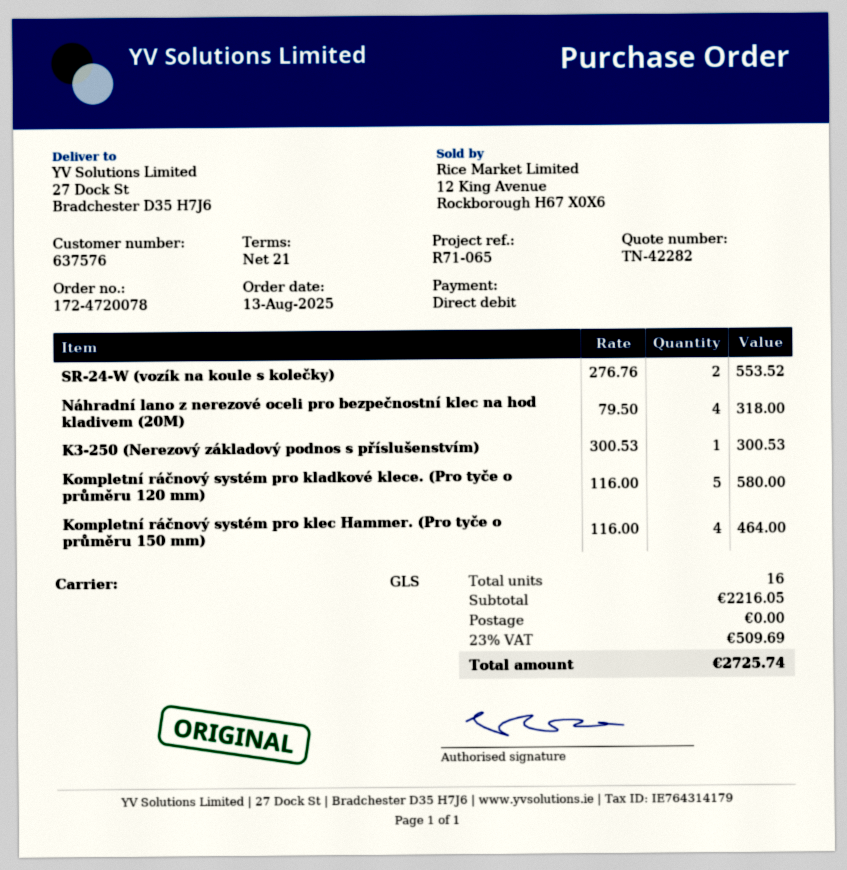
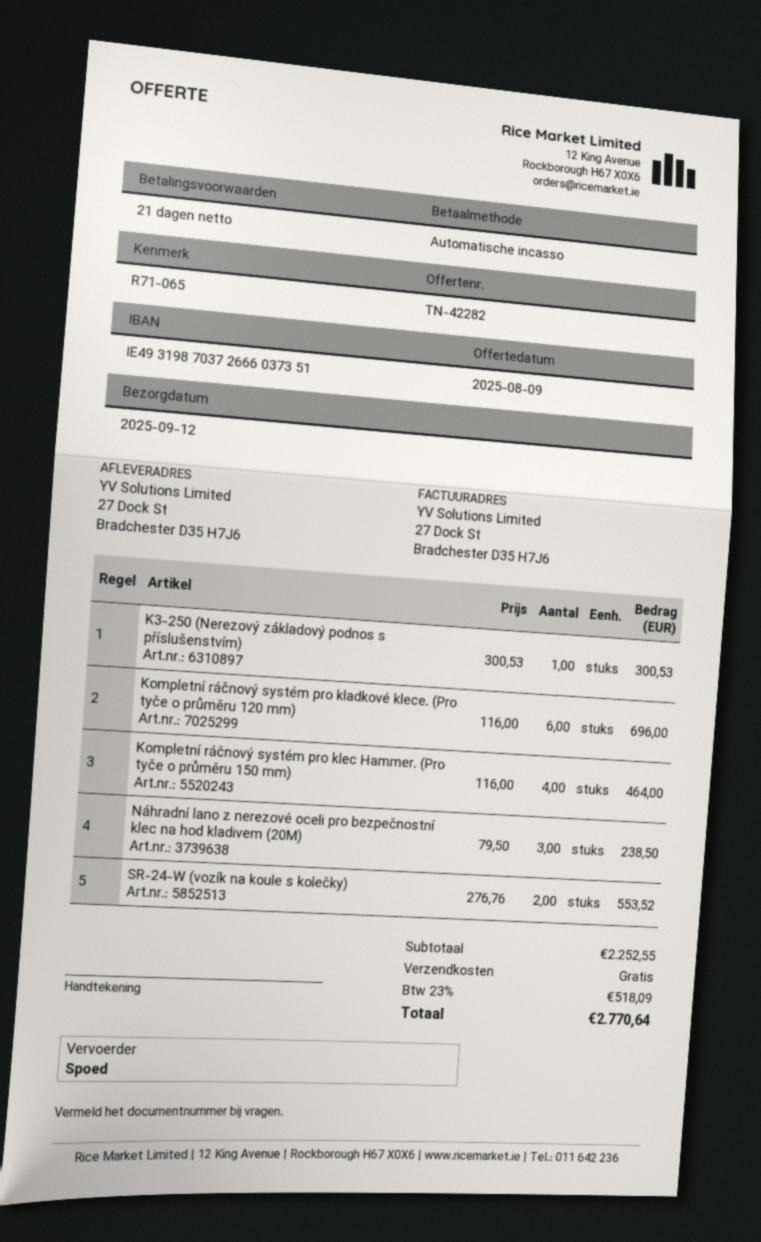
shipping method: GLS -> express
Náhradní lano z nerezové oceli pro bezpečnostní klec na hod kladivem (20M): 4 x 79.50 = 318.00 -> 3 x 79.50 = 238.50
Kompletní ráčnový systém pro kladkové klece. (Pro tyče o průměru 120 mm): 5 x 116.00 = 580.00 -> 6 x 116.00 = 696.00
subtotal: 2216.05 -> 2252.55
tax: 23% = 509.69 -> 23% = 518.09
total: 2725.74 -> 2770.64

